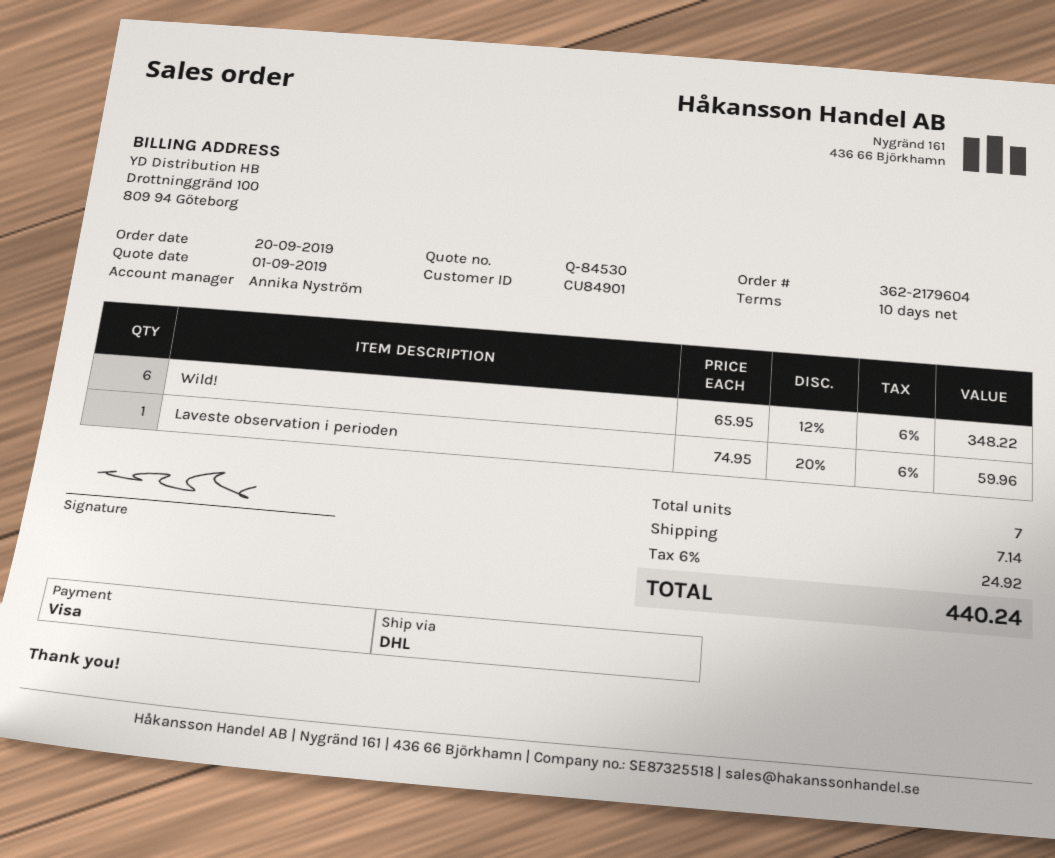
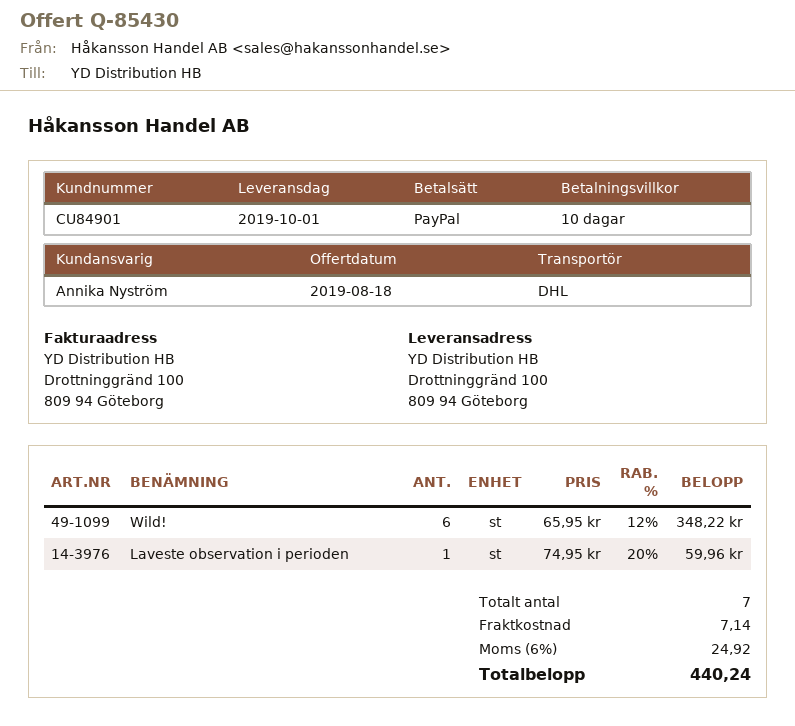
quote number: Q-84530 -> Q-85430
quote date: 2019-09-01 -> 2019-08-18
payment method: Visa -> PayPal

